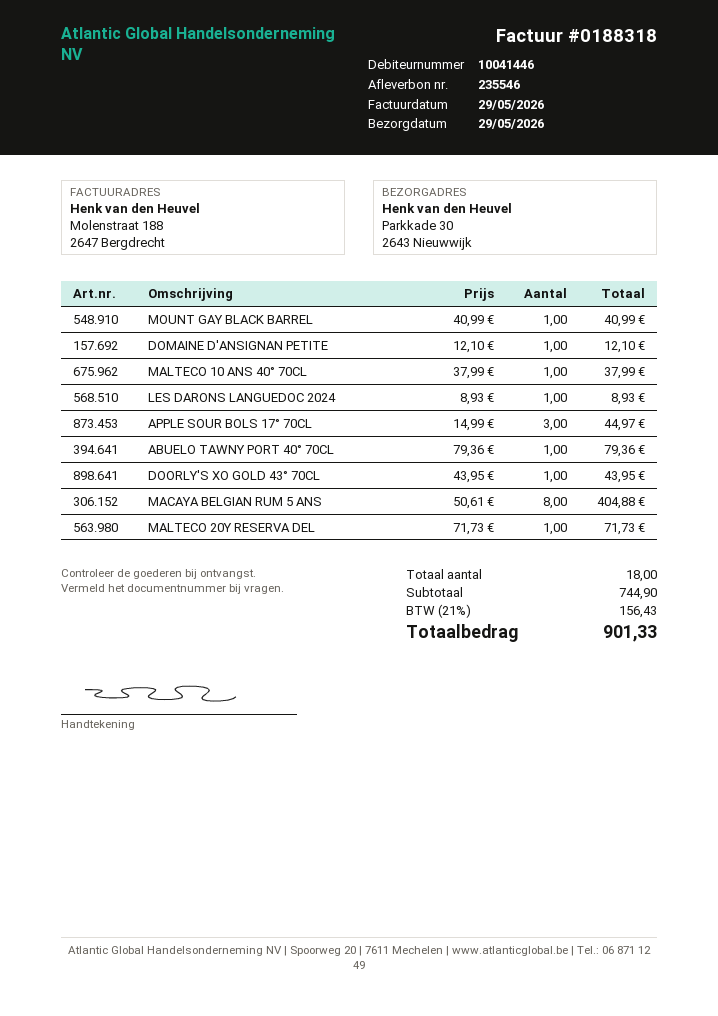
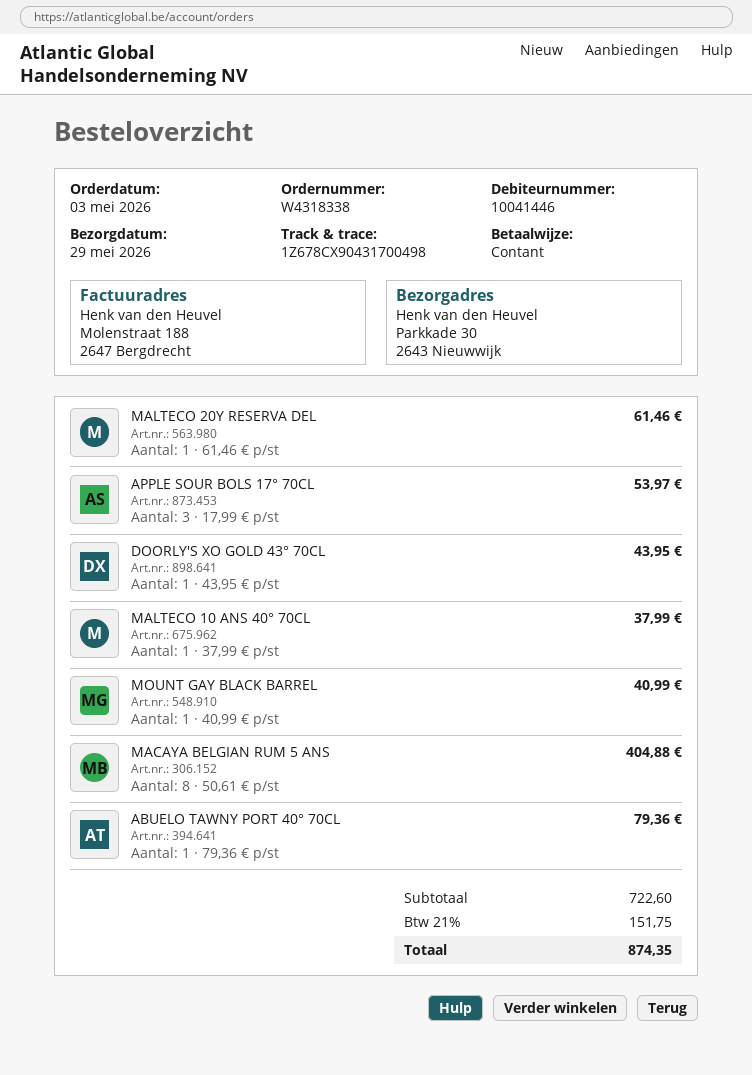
DOMAINE D'ANSIGNAN PETITE: 1 x 12.10 = 12.10 -> none
LES DARONS LANGUEDOC 2024: 1 x 8.93 = 8.93 -> none
APPLE SOUR BOLS 17° 70CL: 3 x 14.99 = 44.97 -> 3 x 17.99 = 53.97
MALTECO 20Y RESERVA DEL: 1 x 71.73 = 71.73 -> 1 x 61.46 = 61.46
subtotal: 744.90 -> 722.60
tax: 21% = 156.43 -> 21% = 151.75
total: 901.33 -> 874.35

